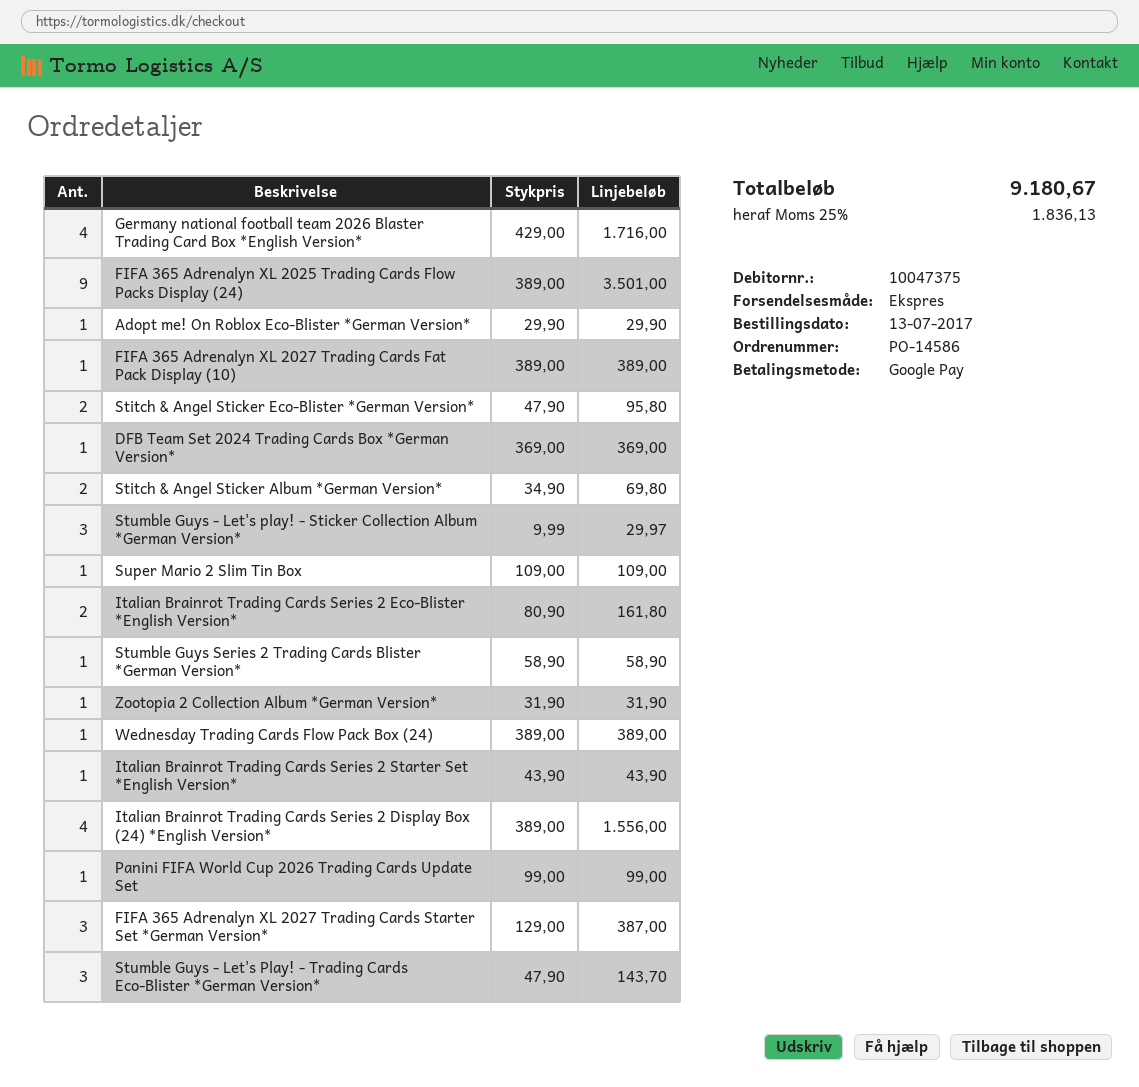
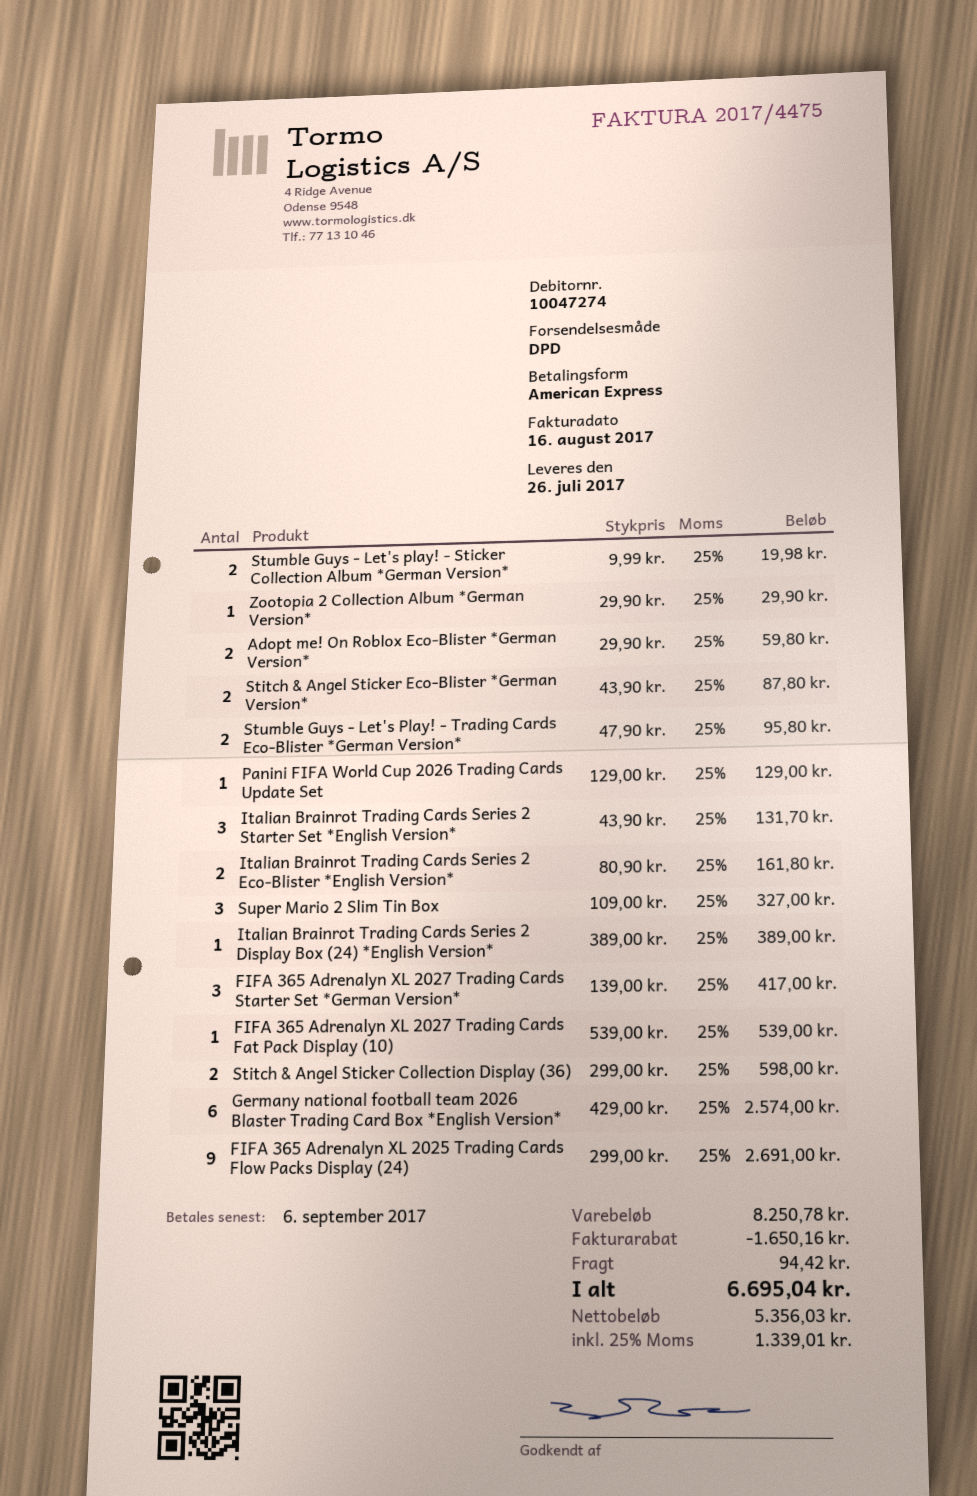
customer number: 10047375 -> 10047274
payment method: Google Pay -> American Express
shipping method: express -> DPD
Germany national football team 2026 Blaster Trading Card Box *English Version*: 4 x 429.00 = 1716.00 -> 6 x 429.00 = 2574.00
FIFA 365 Adrenalyn XL 2025 Trading Cards Flow Packs Display (24): 9 x 389.00 = 3501.00 -> 9 x 299.00 = 2691.00
Adopt me! On Roblox Eco-Blister *German Version*: 1 x 29.90 = 29.90 -> 2 x 29.90 = 59.80
FIFA 365 Adrenalyn XL 2027 Trading Cards Fat Pack Display (10): 1 x 389.00 = 389.00 -> 1 x 539.00 = 539.00
Stitch & Angel Sticker Eco-Blister *German Version*: 2 x 47.90 = 95.80 -> 2 x 43.90 = 87.80
DFB Team Set 2024 Trading Cards Box *German Version*: 1 x 369.00 = 369.00 -> none
Stitch & Angel Sticker Album *German Version*: 2 x 34.90 = 69.80 -> none
Stumble Guys - Let's play! - Sticker Collection Album *German Version*: 3 x 9.99 = 29.97 -> 2 x 9.99 = 19.98
Super Mario 2 Slim Tin Box: 1 x 109.00 = 109.00 -> 3 x 109.00 = 327.00
Stumble Guys Series 2 Trading Cards Blister *German Version*: 1 x 58.90 = 58.90 -> none
Zootopia 2 Collection Album *German Version*: 1 x 31.90 = 31.90 -> 1 x 29.90 = 29.90
Wednesday Trading Cards Flow Pack Box (24): 1 x 389.00 = 389.00 -> none
Italian Brainrot Trading Cards Series 2 Starter Set *English Version*: 1 x 43.90 = 43.90 -> 3 x 43.90 = 131.70
Italian Brainrot Trading Cards Series 2 Display Box (24) *English Version*: 4 x 389.00 = 1556.00 -> 1 x 389.00 = 389.00
Panini FIFA World Cup 2026 Trading Cards Update Set: 1 x 99.00 = 99.00 -> 1 x 129.00 = 129.00
FIFA 365 Adrenalyn XL 2027 Trading Cards Starter Set *German Version*: 3 x 129.00 = 387.00 -> 3 x 139.00 = 417.00
Stumble Guys - Let's Play! - Trading Cards Eco-Blister *German Version*: 3 x 47.90 = 143.70 -> 2 x 47.90 = 95.80
Stitch & Angel Sticker Collection Display (36): none -> 2 x 299.00 = 598.00
discount: none -> 1650.16
shipping: none -> 94.42
tax: 25% = 1836.13 -> 25% = 1339.01
total: 9180.67 -> 6695.04

